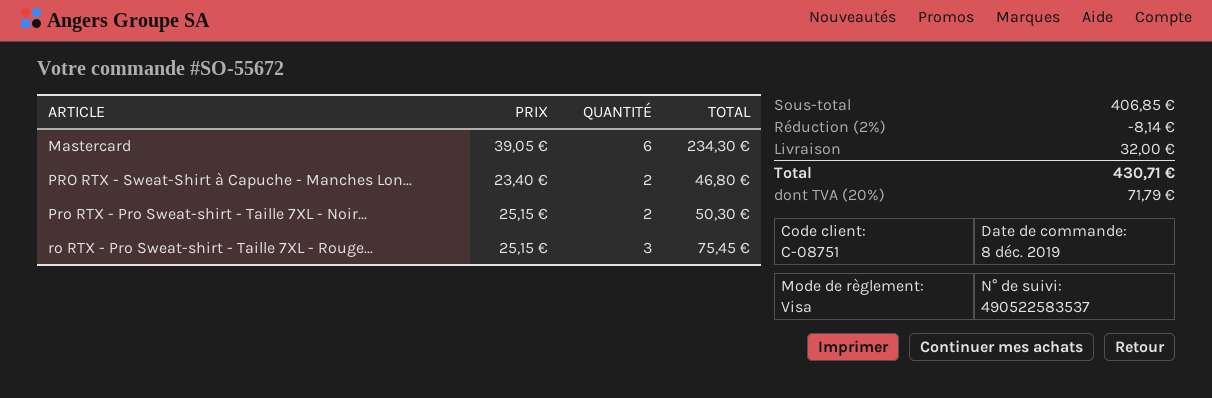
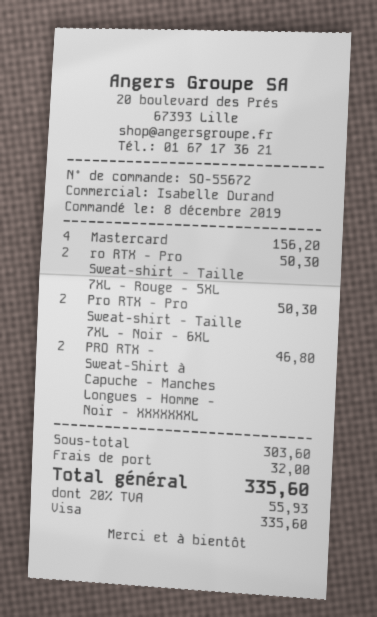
Mastercard: 6 for 234.30 -> 4 for 156.20
ro RTX - Pro Sweat-shirt - Taille 7XL - Rouge...: 3 for 75.45 -> 2 for 50.30
subtotal: 406.85 -> 303.60
discount: 2% = 8.14 -> none
tax: 20% = 71.79 -> 20% = 55.93
total: 430.71 -> 335.60

